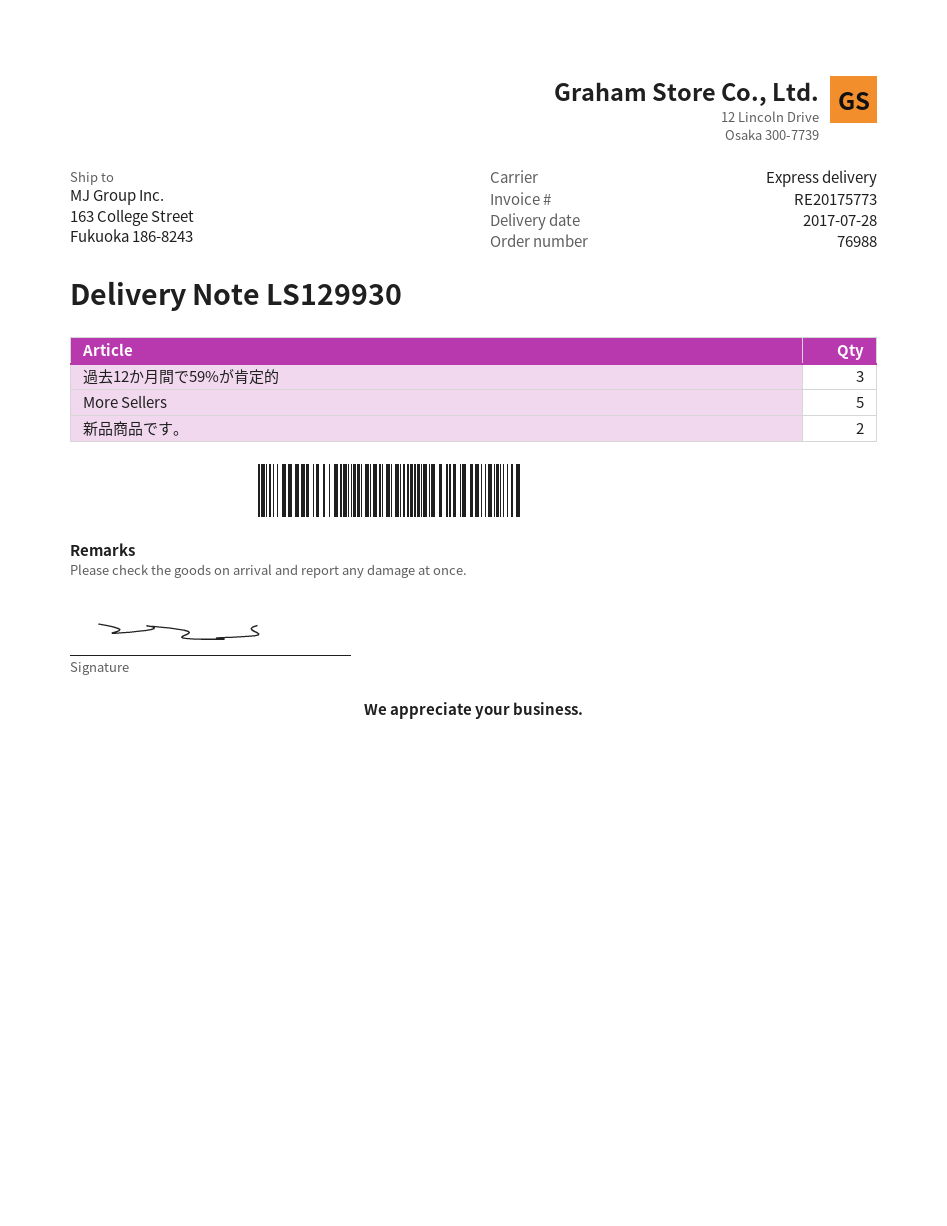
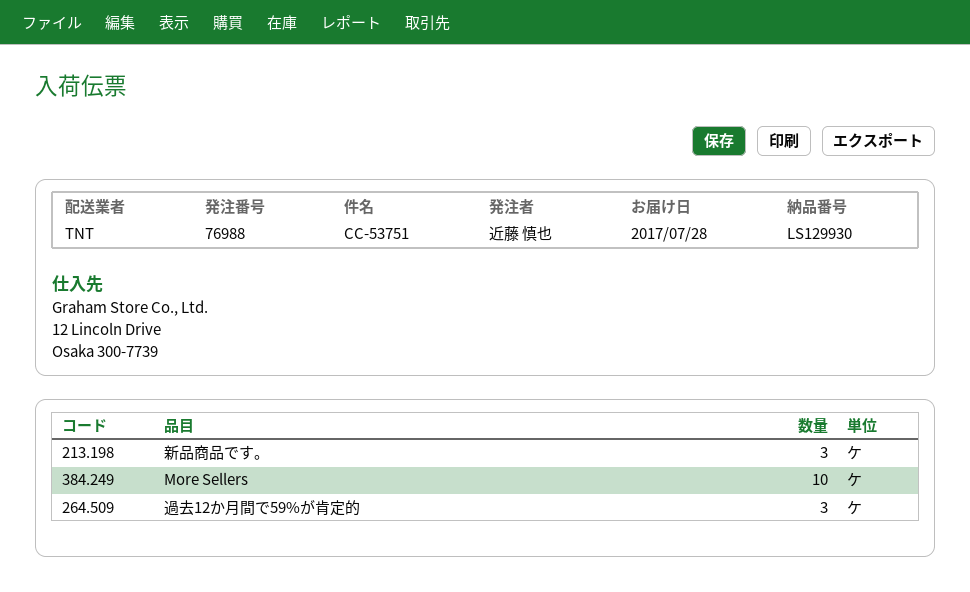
shipping method: express -> TNT
More Sellers: 5 -> 10
新品商品です。: 2 -> 3

